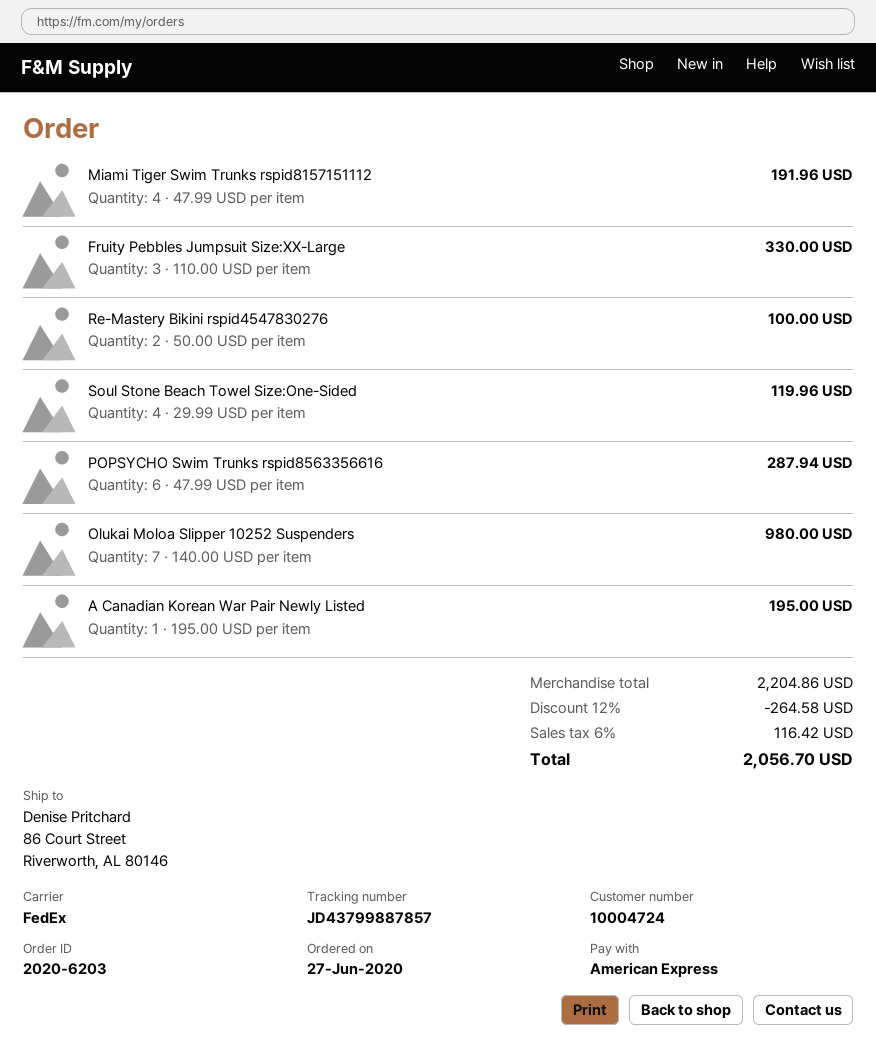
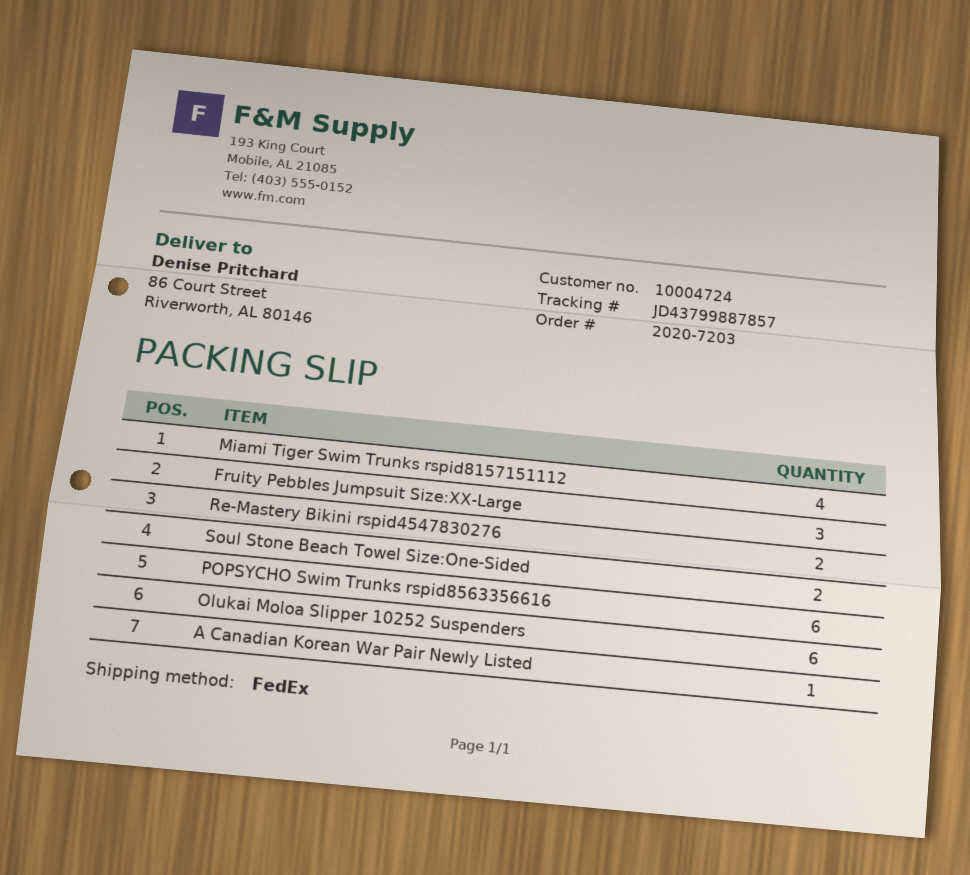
order number: 2020-6203 -> 2020-7203
Soul Stone Beach Towel Size:One-Sided: 4 -> 2
Olukai Moloa Slipper 10252 Suspenders: 7 -> 6

